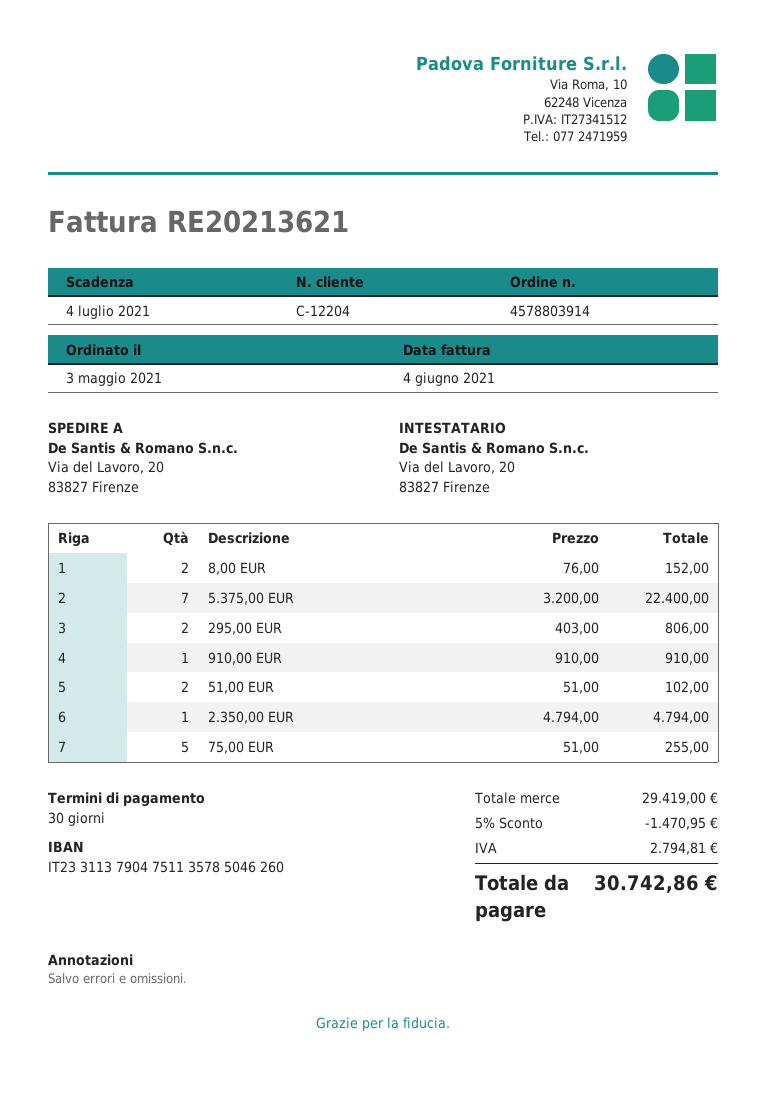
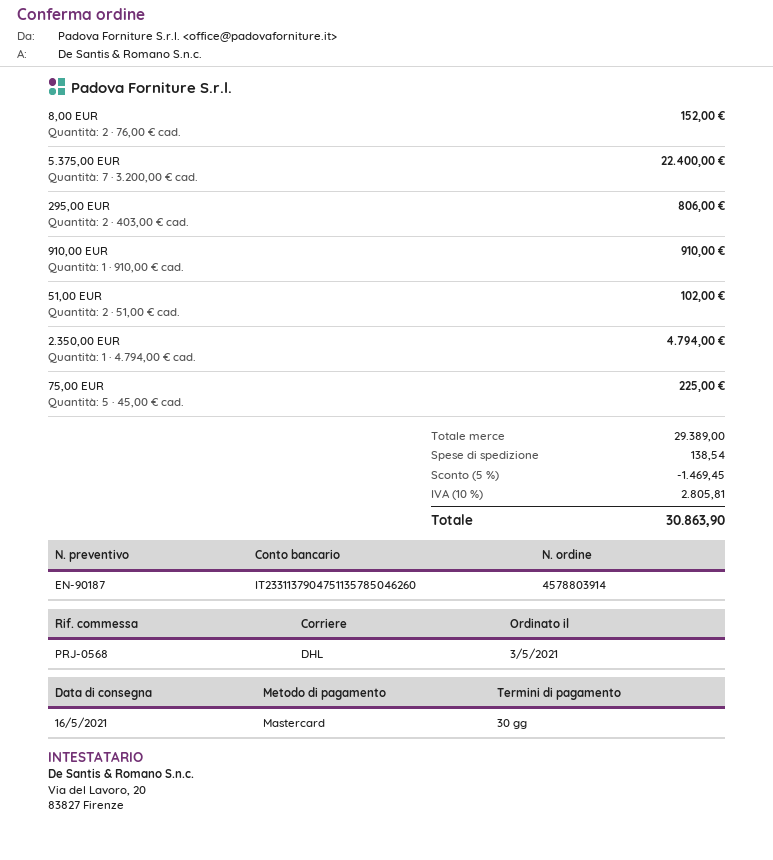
75,00 EUR: 5 x 51.00 = 255.00 -> 5 x 45.00 = 225.00
subtotal: 29419.00 -> 29389.00
discount: 5% = 1470.95 -> 5% = 1469.45
shipping: none -> 138.54
tax: 2794.81 -> 2805.81
total: 30742.86 -> 30863.90

